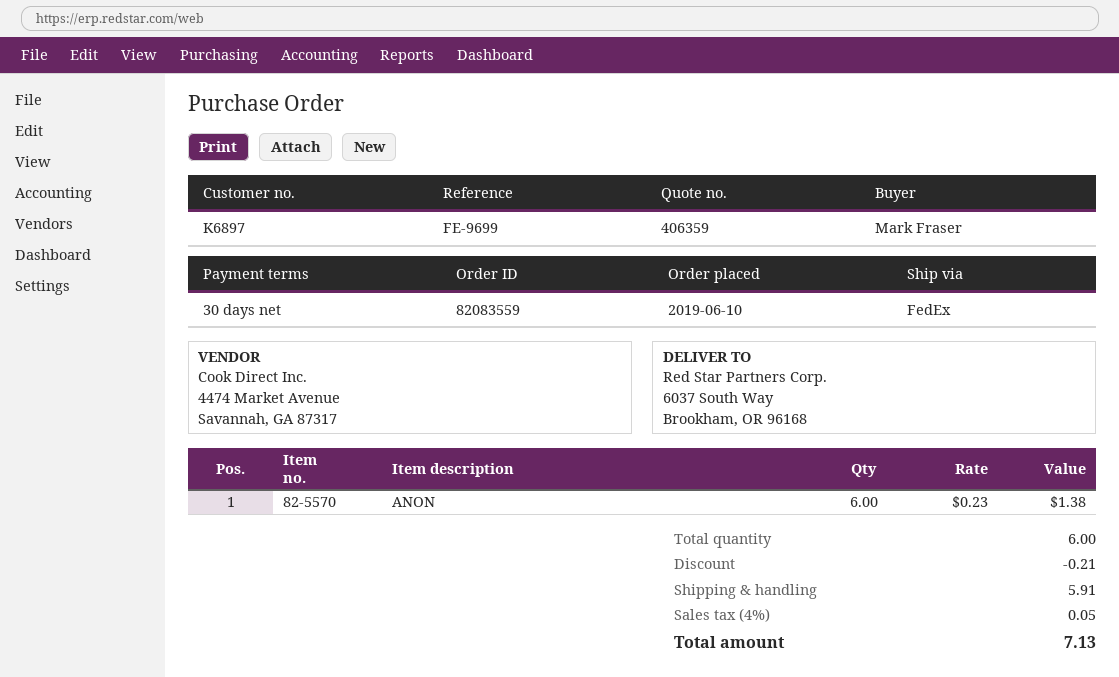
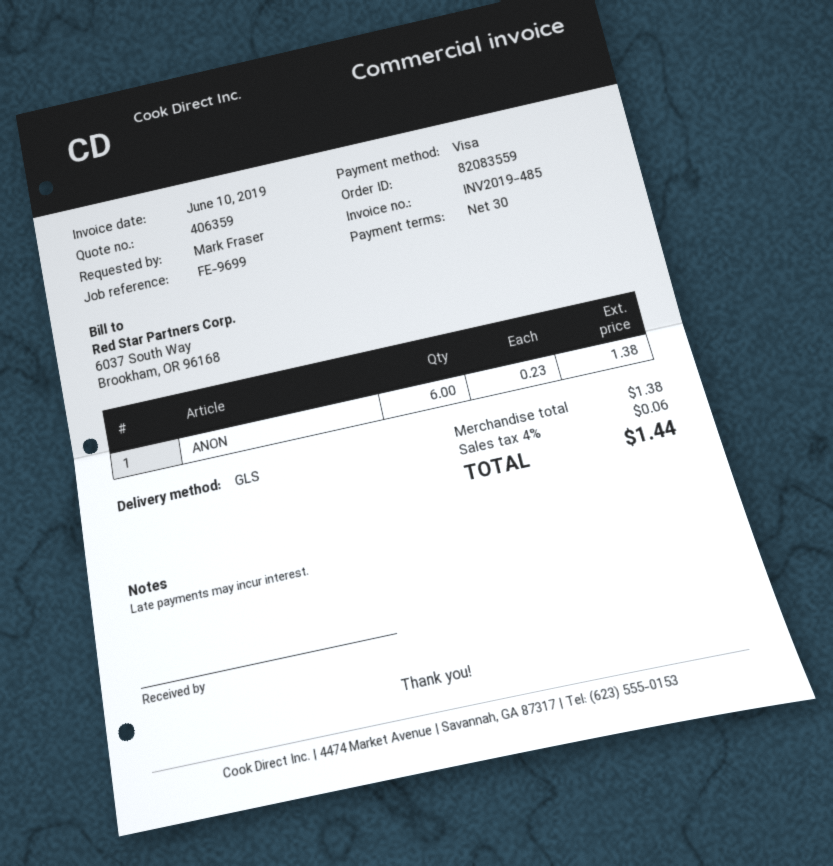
shipping method: FedEx -> GLS
discount: 0.21 -> none
shipping: 5.91 -> none
tax: 4% = 0.05 -> 4% = 0.06
total: 7.13 -> 1.44

